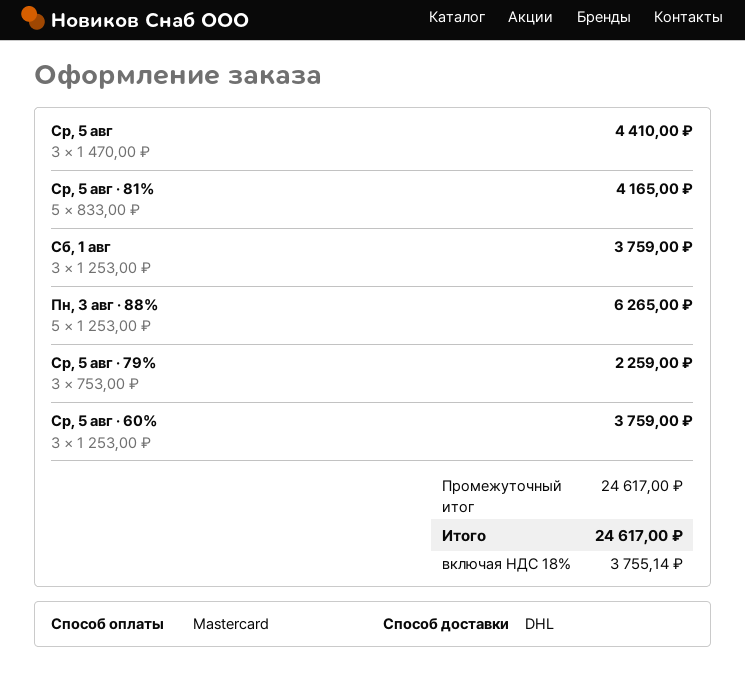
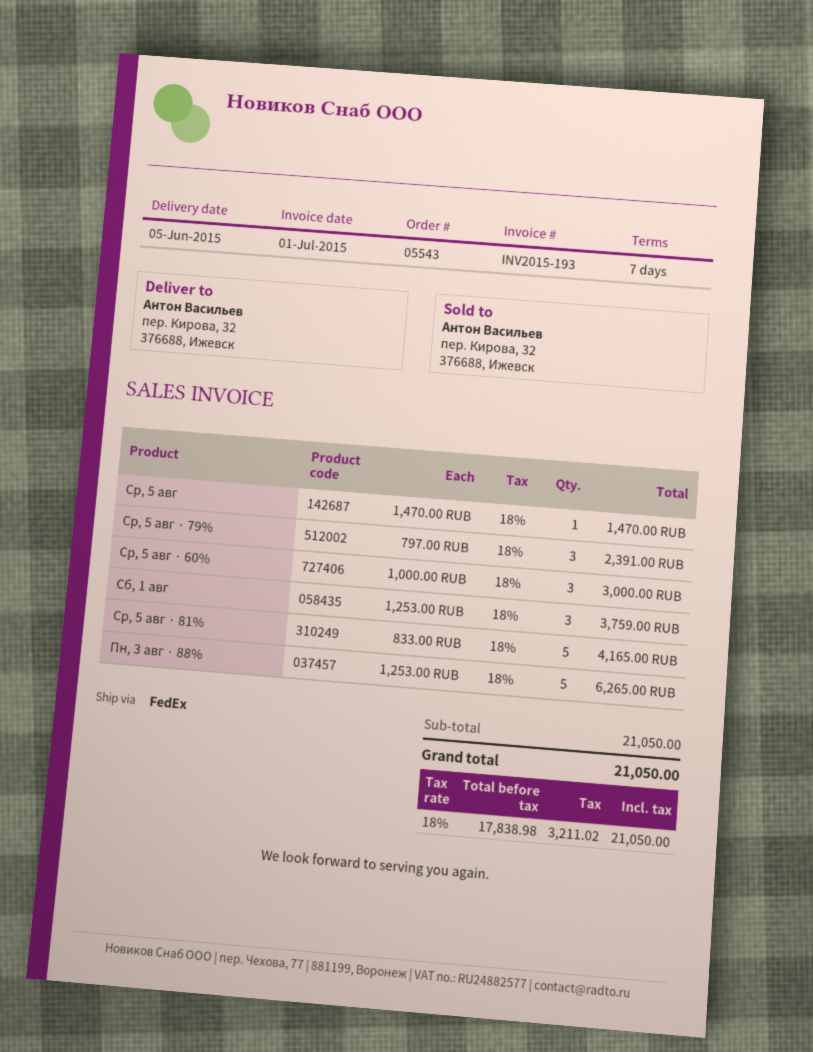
shipping method: DHL -> FedEx
Ср, 5 авг: 3 x 1470.00 = 4410.00 -> 1 x 1470.00 = 1470.00
Ср, 5 авг · 79%: 3 x 753.00 = 2259.00 -> 3 x 797.00 = 2391.00
Ср, 5 авг · 60%: 3 x 1253.00 = 3759.00 -> 3 x 1000.00 = 3000.00
subtotal: 24617.00 -> 21050.00
tax: 18% = 3755.14 -> 18% = 3211.02
total: 24617.00 -> 21050.00

